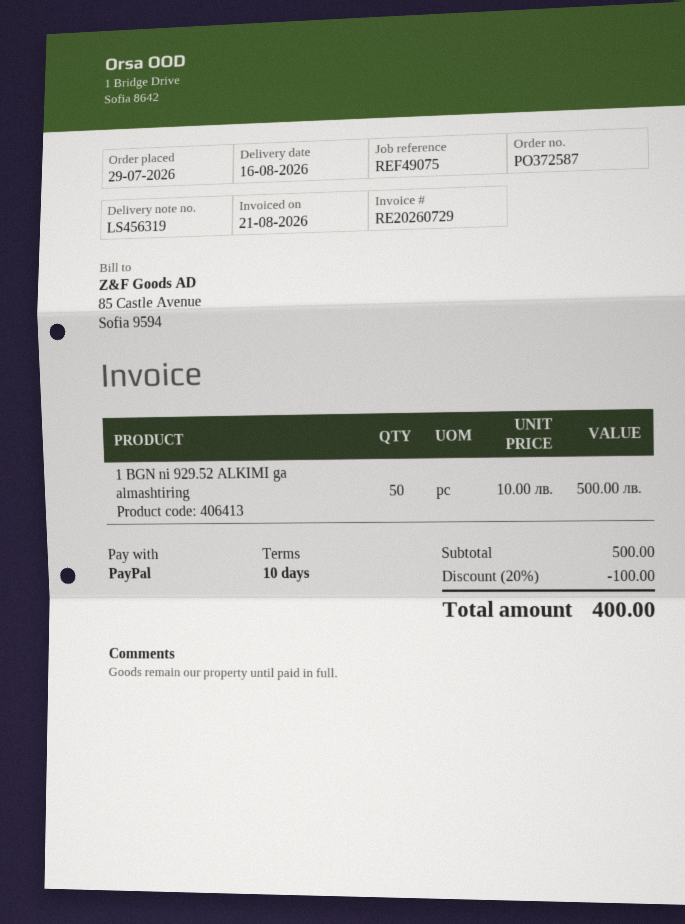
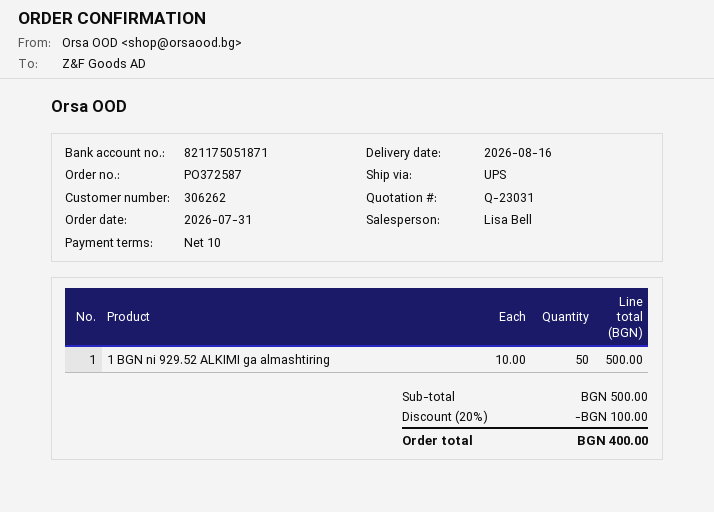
order date: 2026-07-29 -> 2026-07-31

